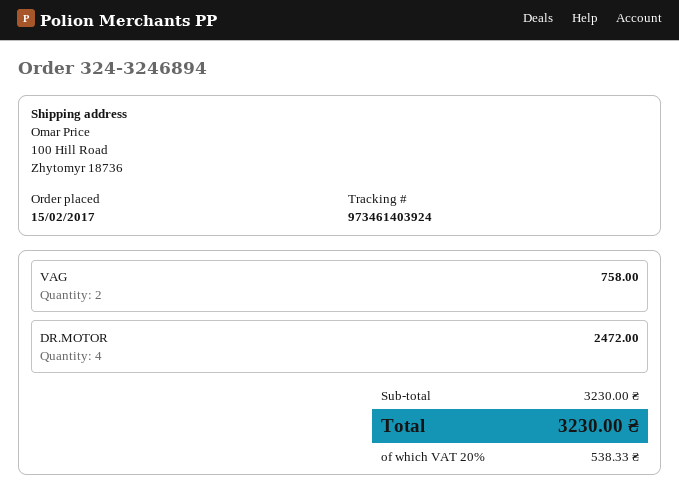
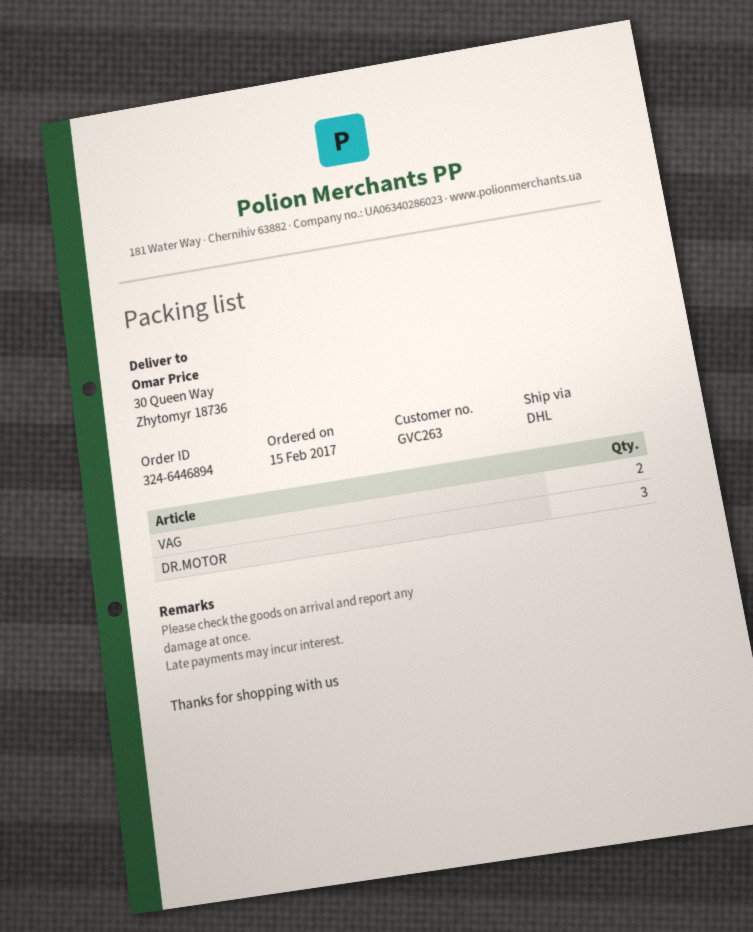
order number: 324-3246894 -> 324-6446894
ship to: 100 Hill Road, Zhytomyr 18736 -> 30 Queen Way, Zhytomyr 18736
DR.MOTOR: 4 -> 3

